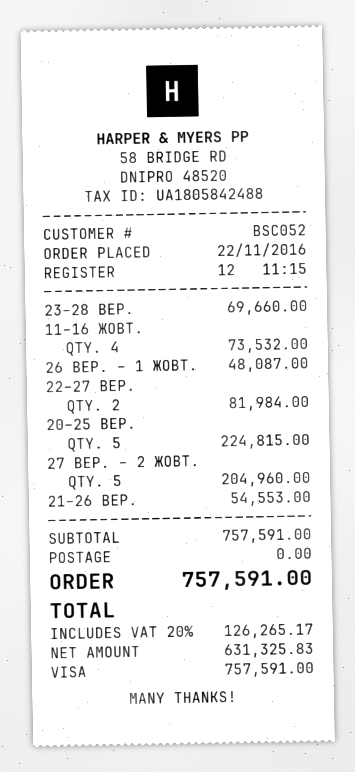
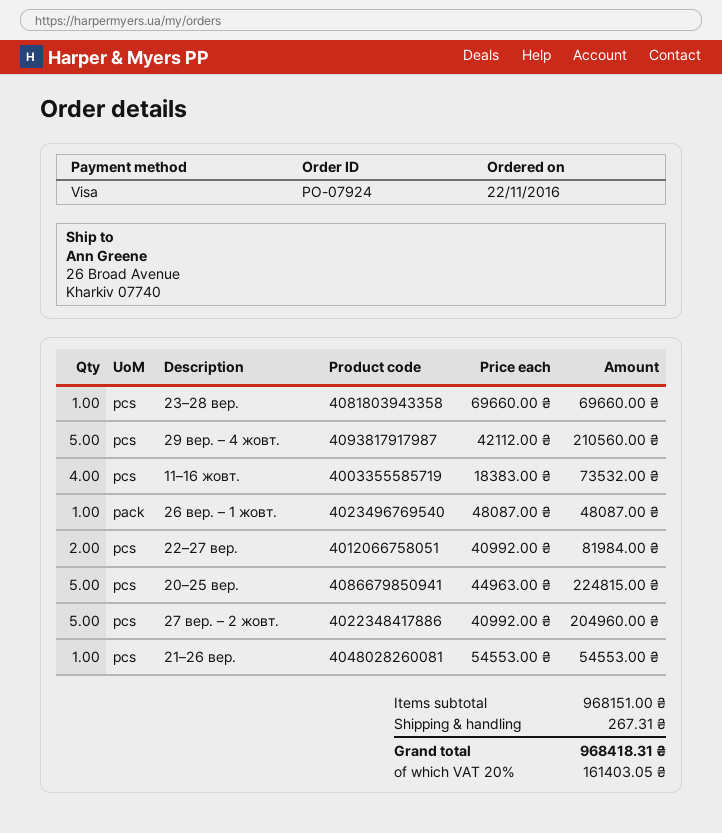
29 вер. – 4 жовт.: none -> 5 for 210560.00
subtotal: 757591.00 -> 968151.00
shipping: 0.00 -> 267.31
tax: 20% = 126265.17 -> 20% = 161403.05
total: 757591.00 -> 968418.31

